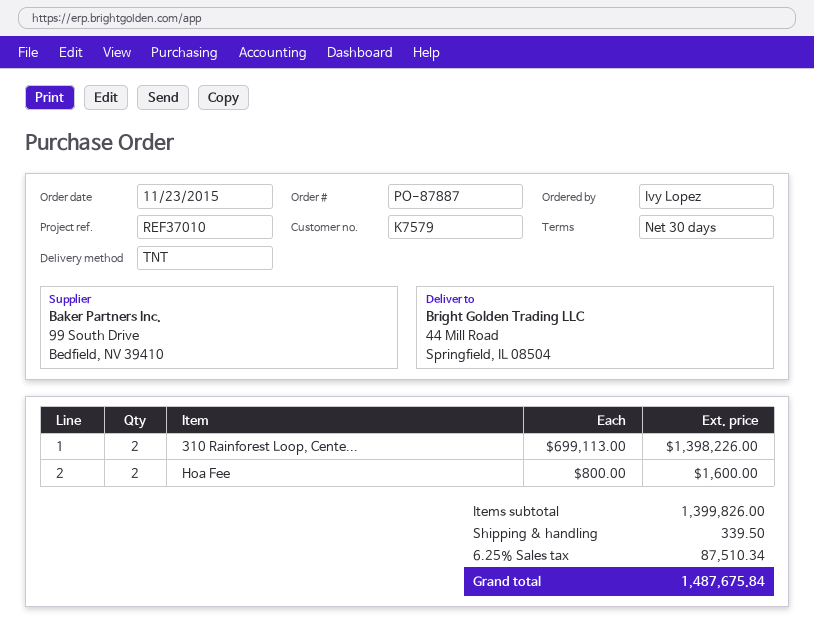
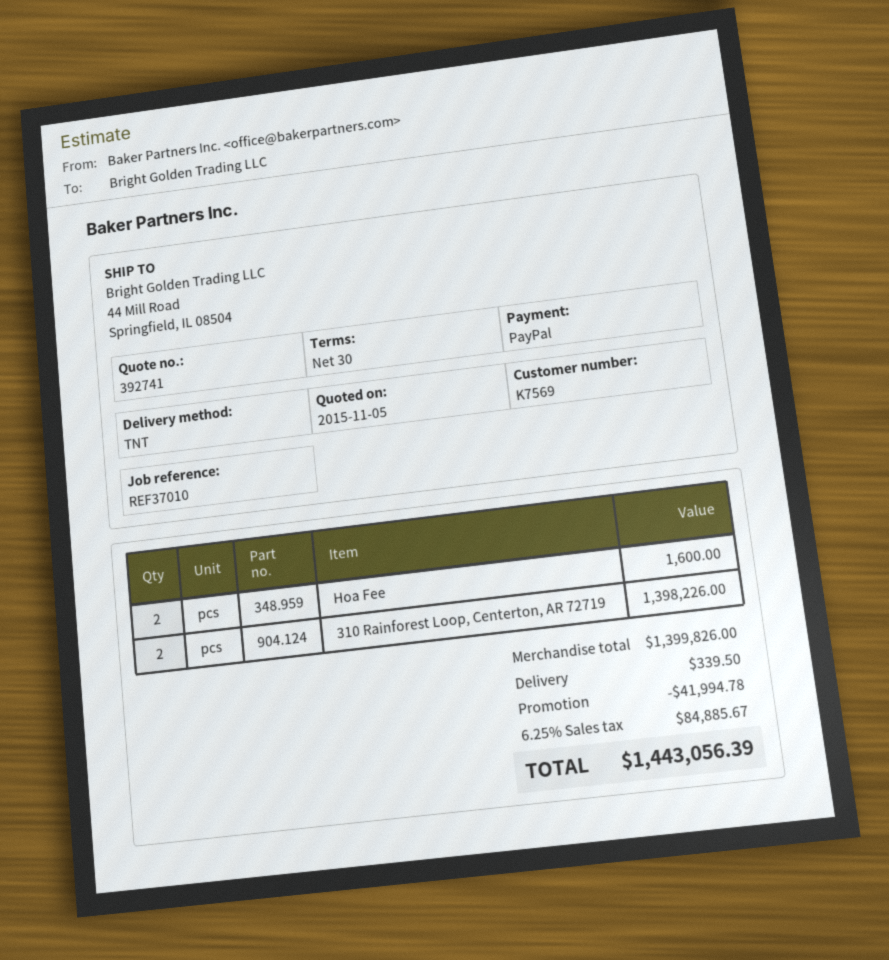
customer number: K7579 -> K7569
discount: none -> 41994.78
tax: 6.25% = 87510.34 -> 6.25% = 84885.67
total: 1487675.84 -> 1443056.39

